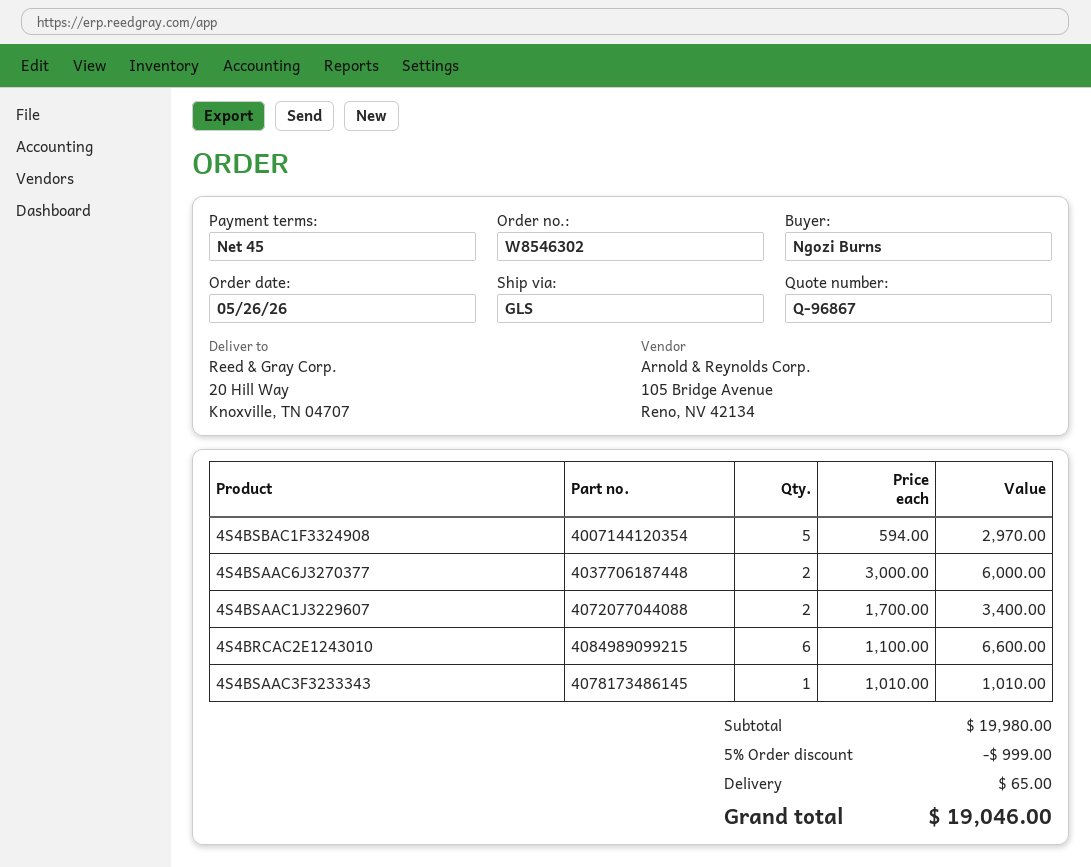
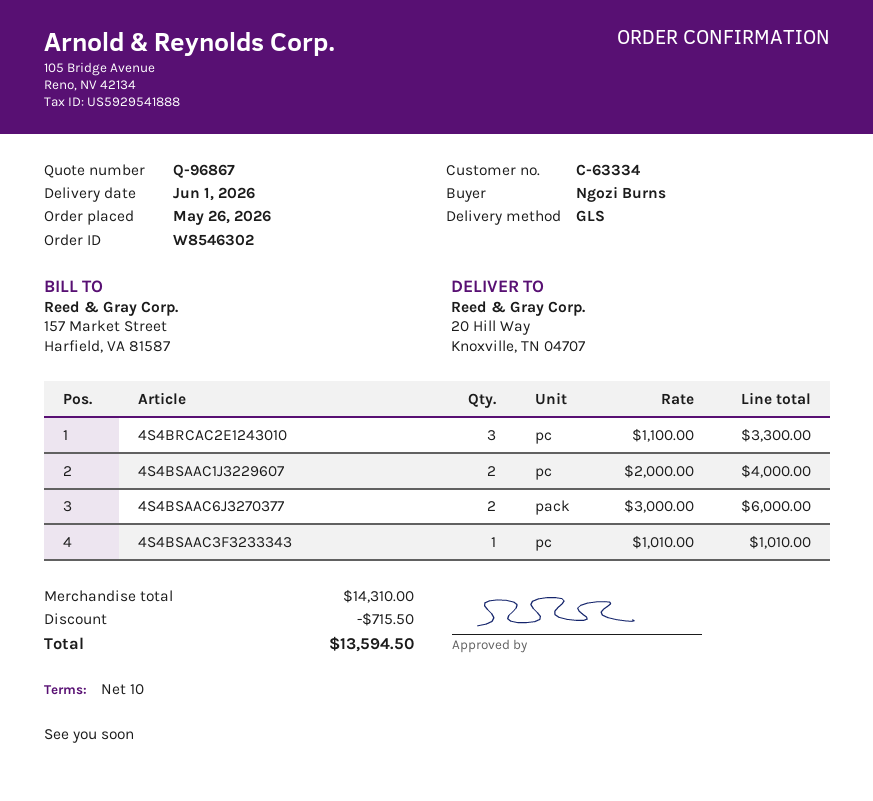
payment terms: 45 days -> 10 days
4S4BSBAC1F3324908: 5 x 594.00 = 2970.00 -> none
4S4BSAAC1J3229607: 2 x 1700.00 = 3400.00 -> 2 x 2000.00 = 4000.00
4S4BRCAC2E1243010: 6 x 1100.00 = 6600.00 -> 3 x 1100.00 = 3300.00
subtotal: 19980.00 -> 14310.00
discount: 999.00 -> 715.50
shipping: 65.00 -> none
total: 19046.00 -> 13594.50

